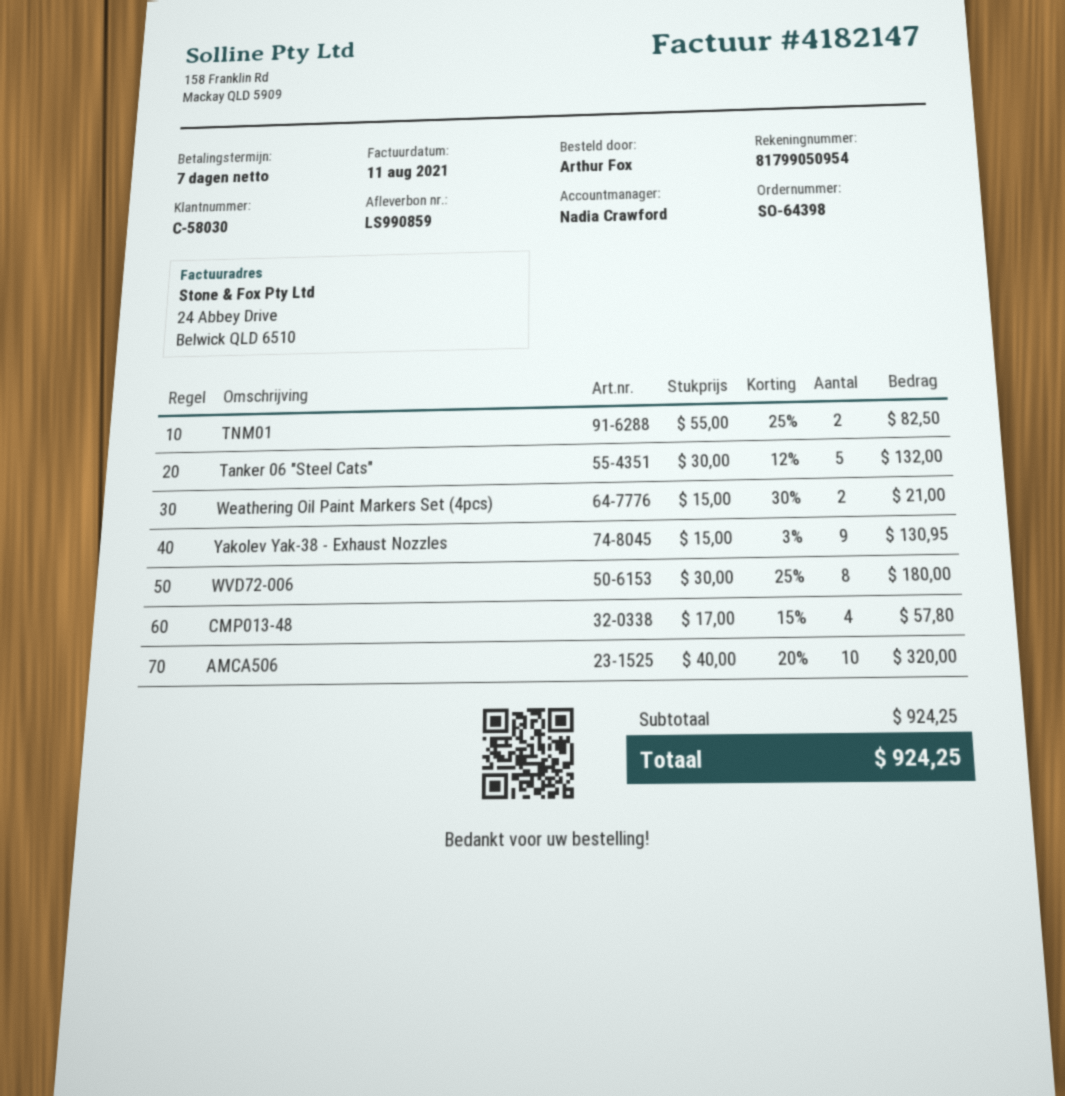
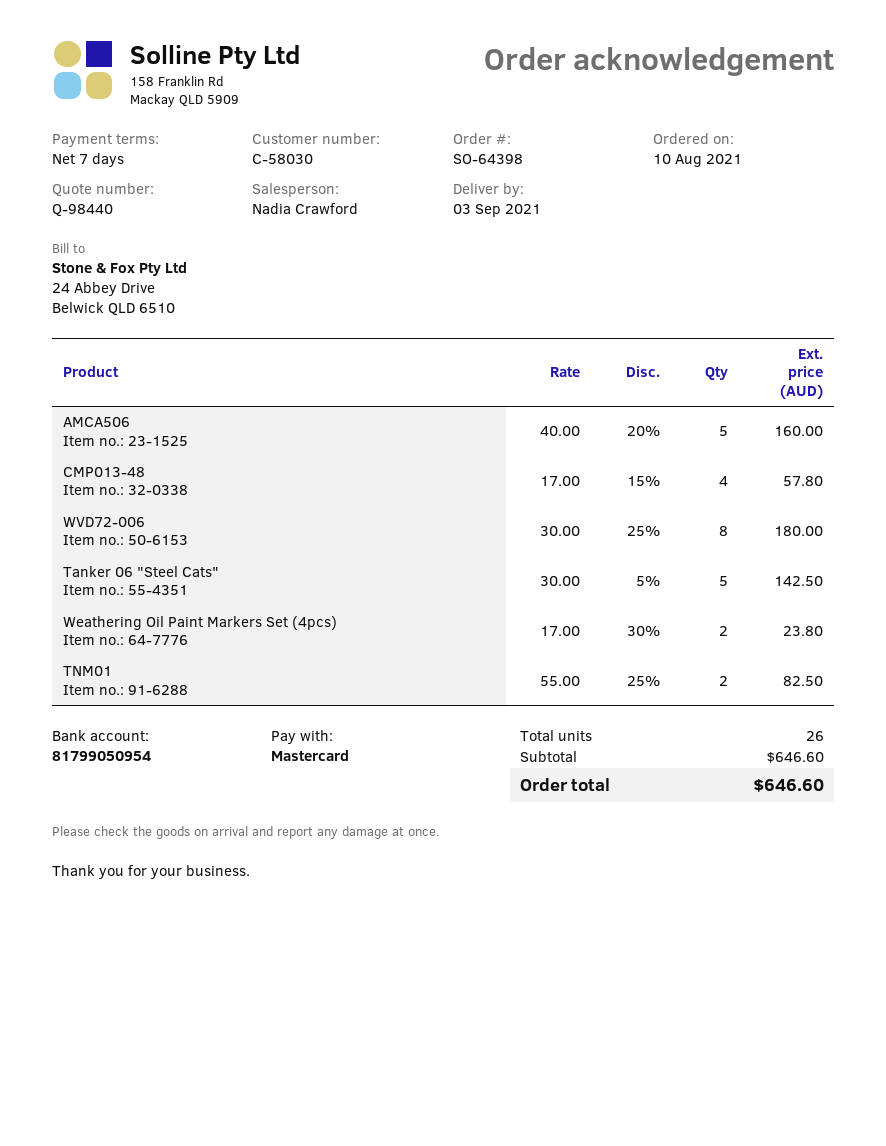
Tanker 06 "Steel Cats": 5 x 30.00 - 12% = 132.00 -> 5 x 30.00 - 5% = 142.50
Weathering Oil Paint Markers Set (4pcs): 2 x 15.00 - 30% = 21.00 -> 2 x 17.00 - 30% = 23.80
Yakolev Yak-38 - Exhaust Nozzles: 9 x 15.00 - 3% = 130.95 -> none
AMCA506: 10 x 40.00 - 20% = 320.00 -> 5 x 40.00 - 20% = 160.00
subtotal: 924.25 -> 646.60
total: 924.25 -> 646.60

